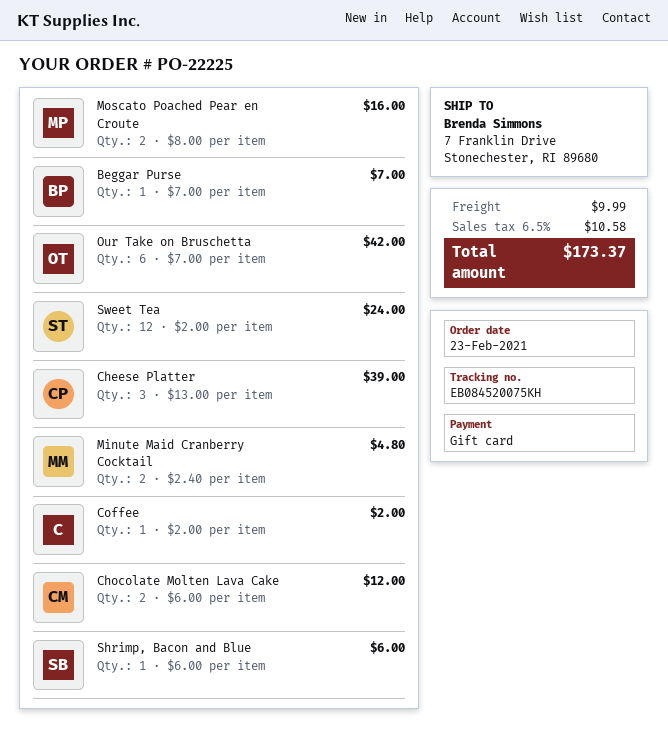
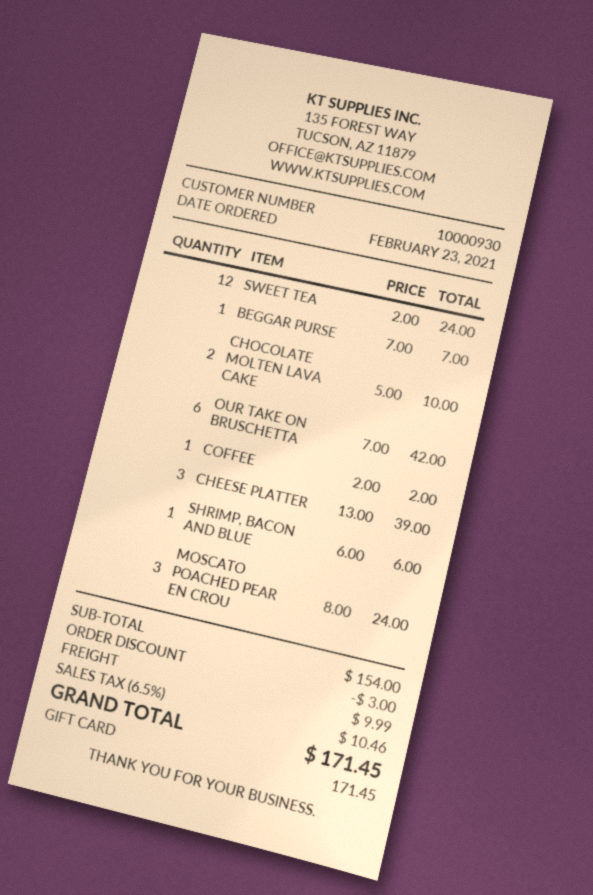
Moscato Poached Pear en Croute: 2 x 8.00 = 16.00 -> 3 x 8.00 = 24.00
Minute Maid Cranberry Cocktail: 2 x 2.40 = 4.80 -> none
Chocolate Molten Lava Cake: 2 x 6.00 = 12.00 -> 2 x 5.00 = 10.00
discount: none -> 3.00
tax: 6.5% = 10.58 -> 6.5% = 10.46
total: 173.37 -> 171.45

